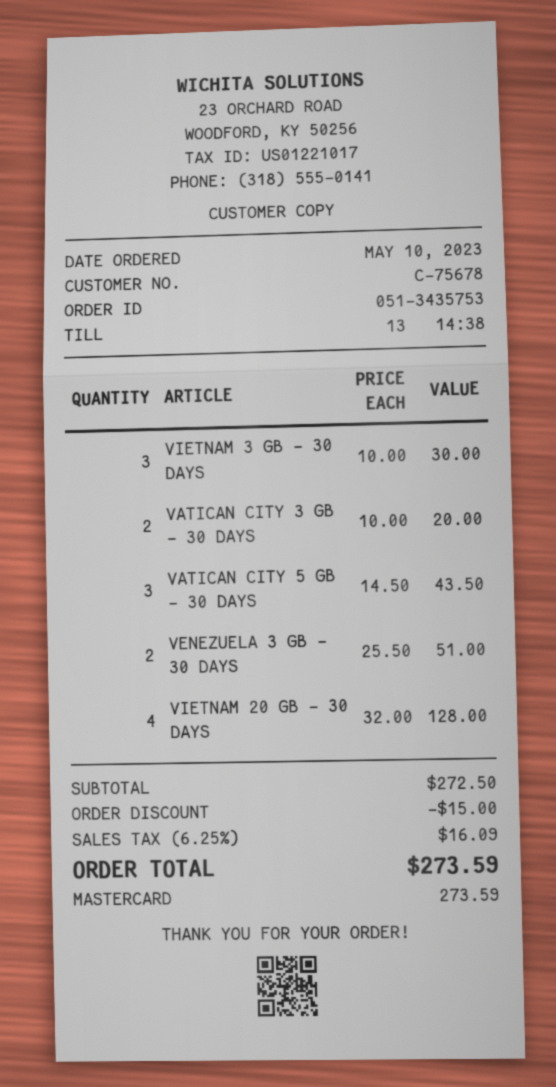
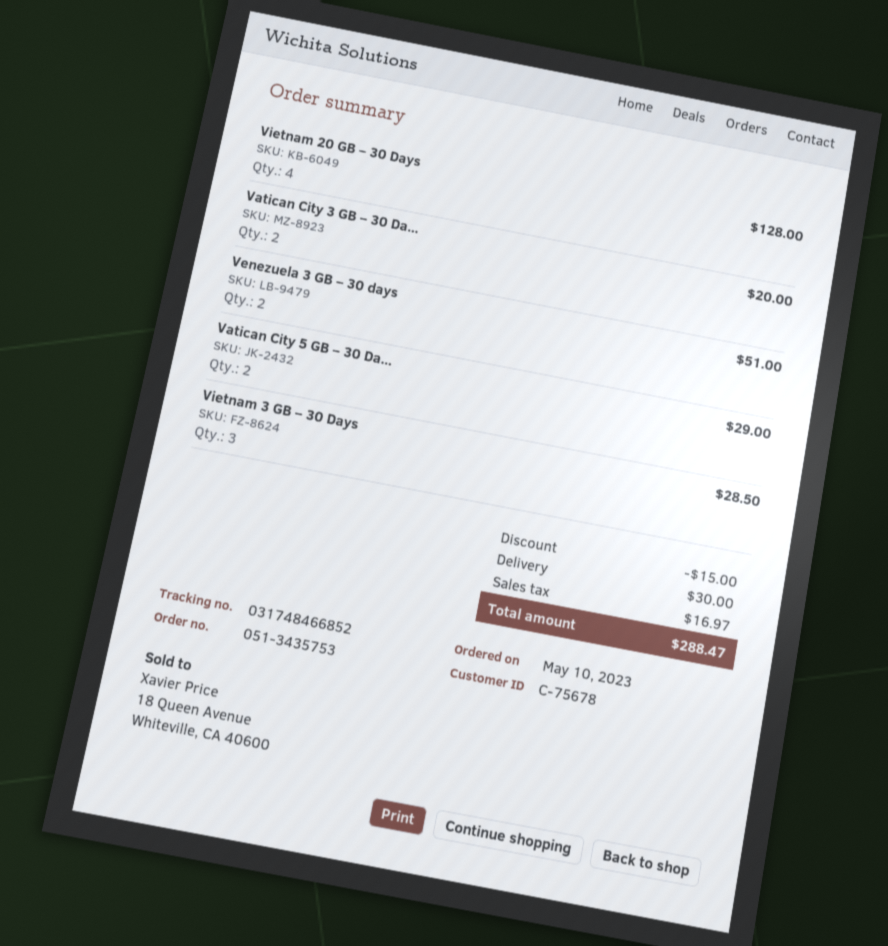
VIETNAM 3 GB – 30 DAYS: 3 for 30.00 -> 3 for 28.50
VATICAN CITY 5 GB – 30 DAYS: 3 for 43.50 -> 2 for 29.00
shipping: none -> 30.00
tax: 16.09 -> 16.97
total: 273.59 -> 288.47

